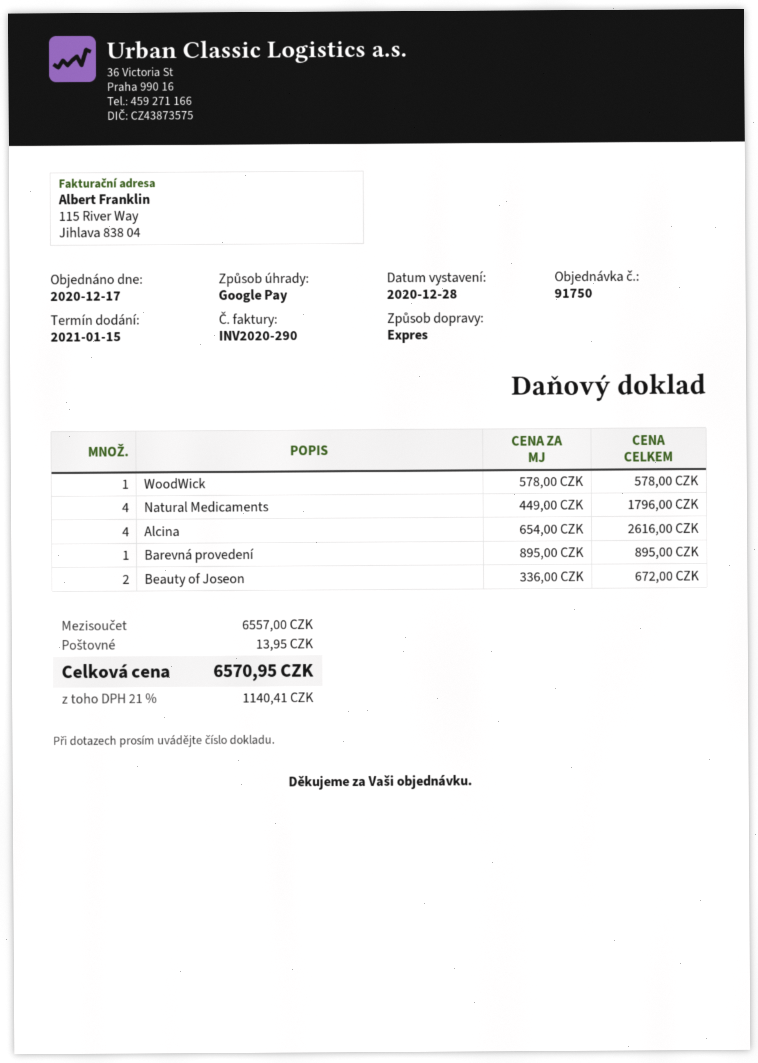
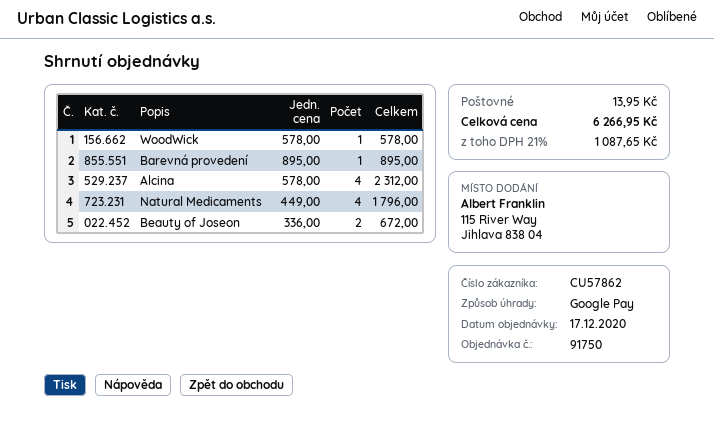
Alcina: 4 x 654.00 = 2616.00 -> 4 x 578.00 = 2312.00
tax: 21% = 1140.41 -> 21% = 1087.65
total: 6570.95 -> 6266.95

